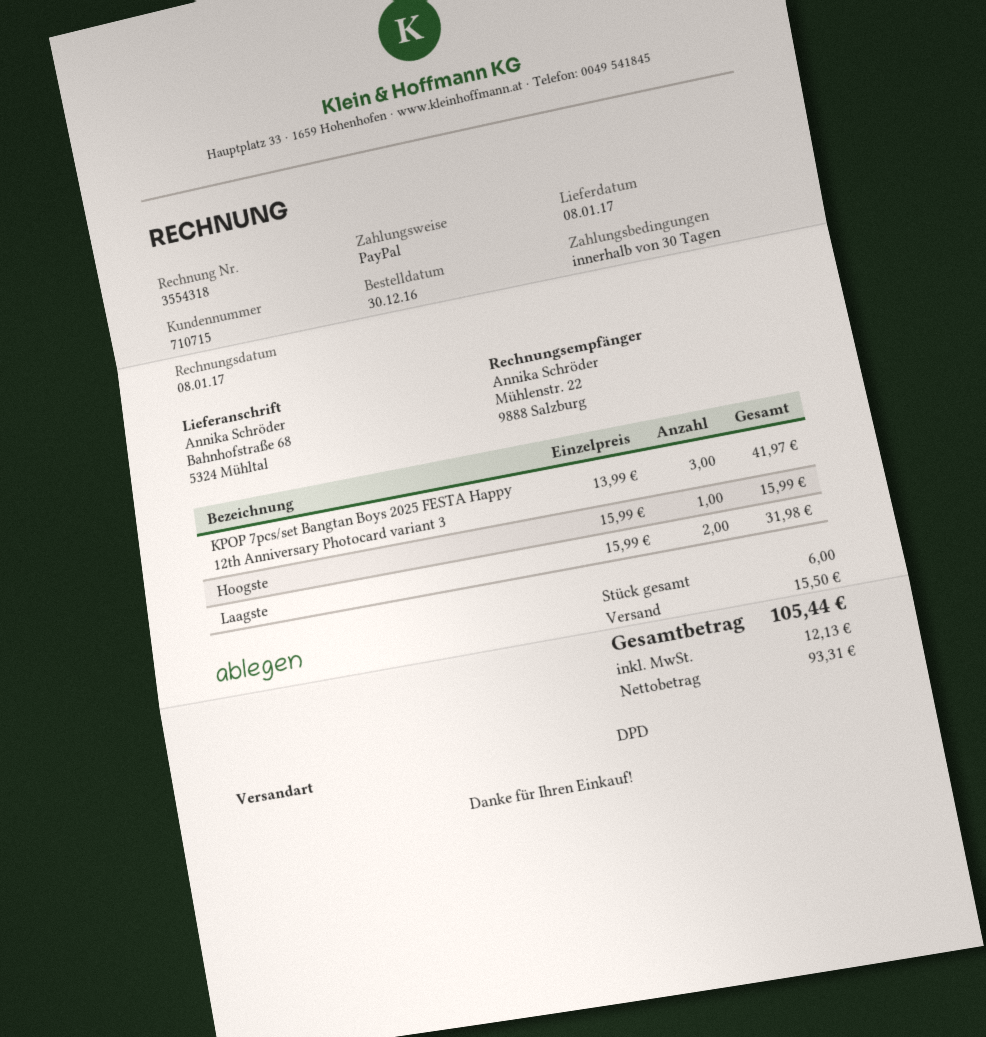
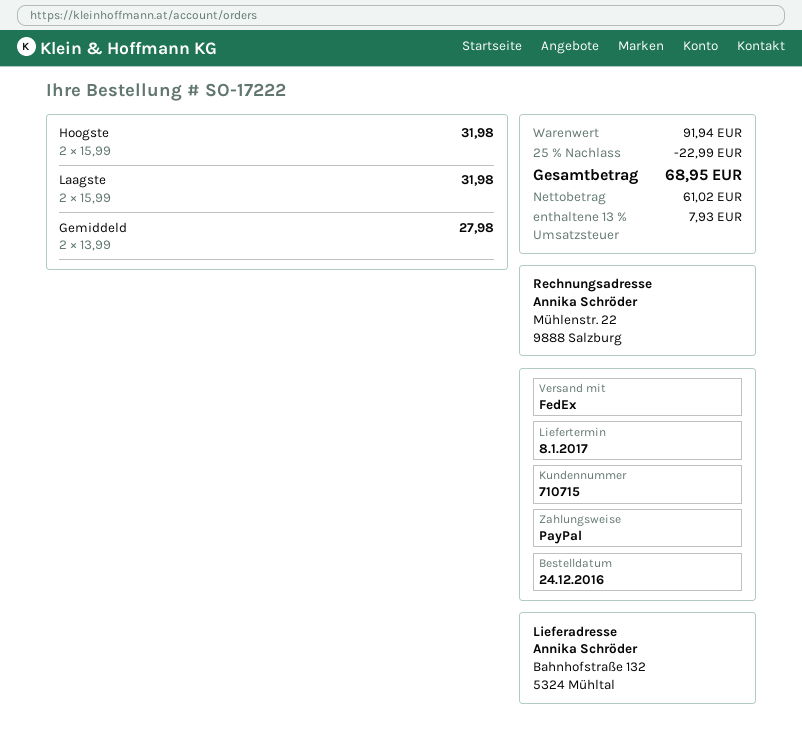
order date: 2016-12-30 -> 2016-12-24
shipping method: DPD -> FedEx
ship to: Bahnhofstraße 68, 5324 Mühltal -> Bahnhofstraße 132, 5324 Mühltal
KPOP 7pcs/set Bangtan Boys 2025 FESTA Happy 12th Anniversary Photocard variant 3: 3 x 13.99 = 41.97 -> none
Hoogste: 1 x 15.99 = 15.99 -> 2 x 15.99 = 31.98
Gemiddeld: none -> 2 x 13.99 = 27.98
discount: none -> 25% = 22.99
shipping: 15.50 -> none
net: 93.31 -> 61.02
tax: 12.13 -> 7.93
total: 105.44 -> 68.95

